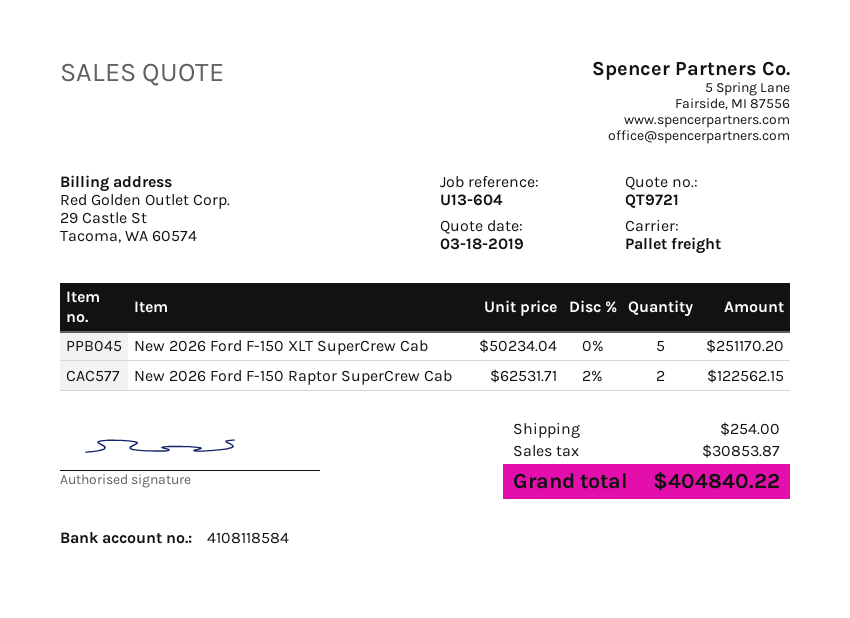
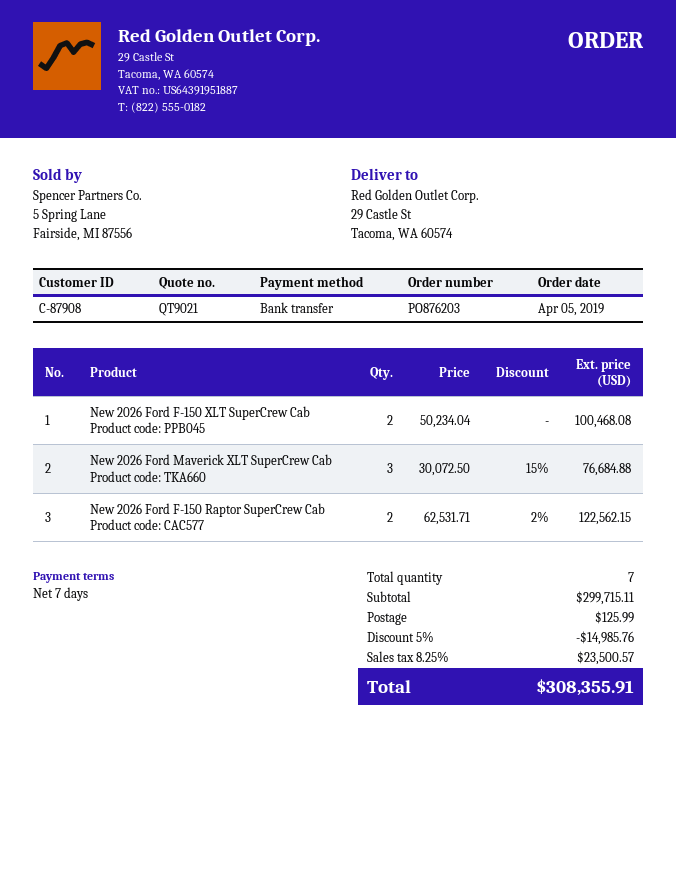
quote number: QT9721 -> QT9021
New 2026 Ford F-150 XLT SuperCrew Cab: 5 x 50234.04 = 251170.20 -> 2 x 50234.04 = 100468.08
New 2026 Ford Maverick XLT SuperCrew Cab: none -> 3 x 30072.50 - 15% = 76684.88
discount: none -> 5% = 14985.76
shipping: 254.00 -> 125.99
tax: 30853.87 -> 23500.57
total: 404840.22 -> 308355.91

